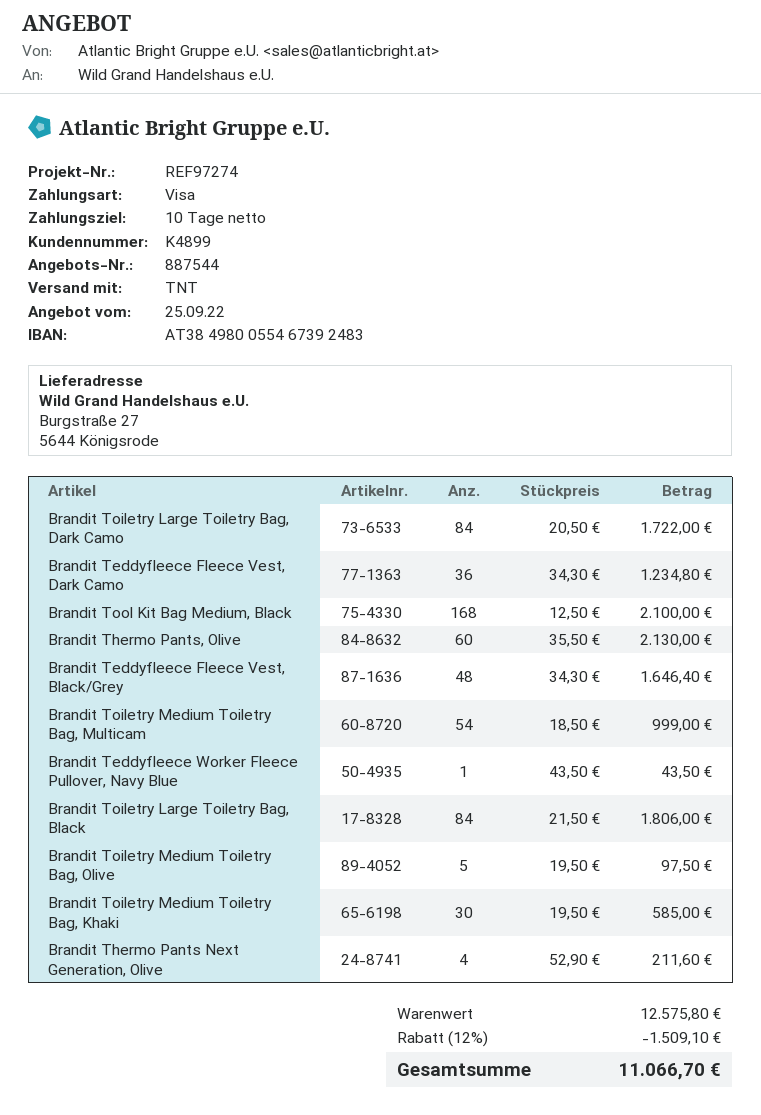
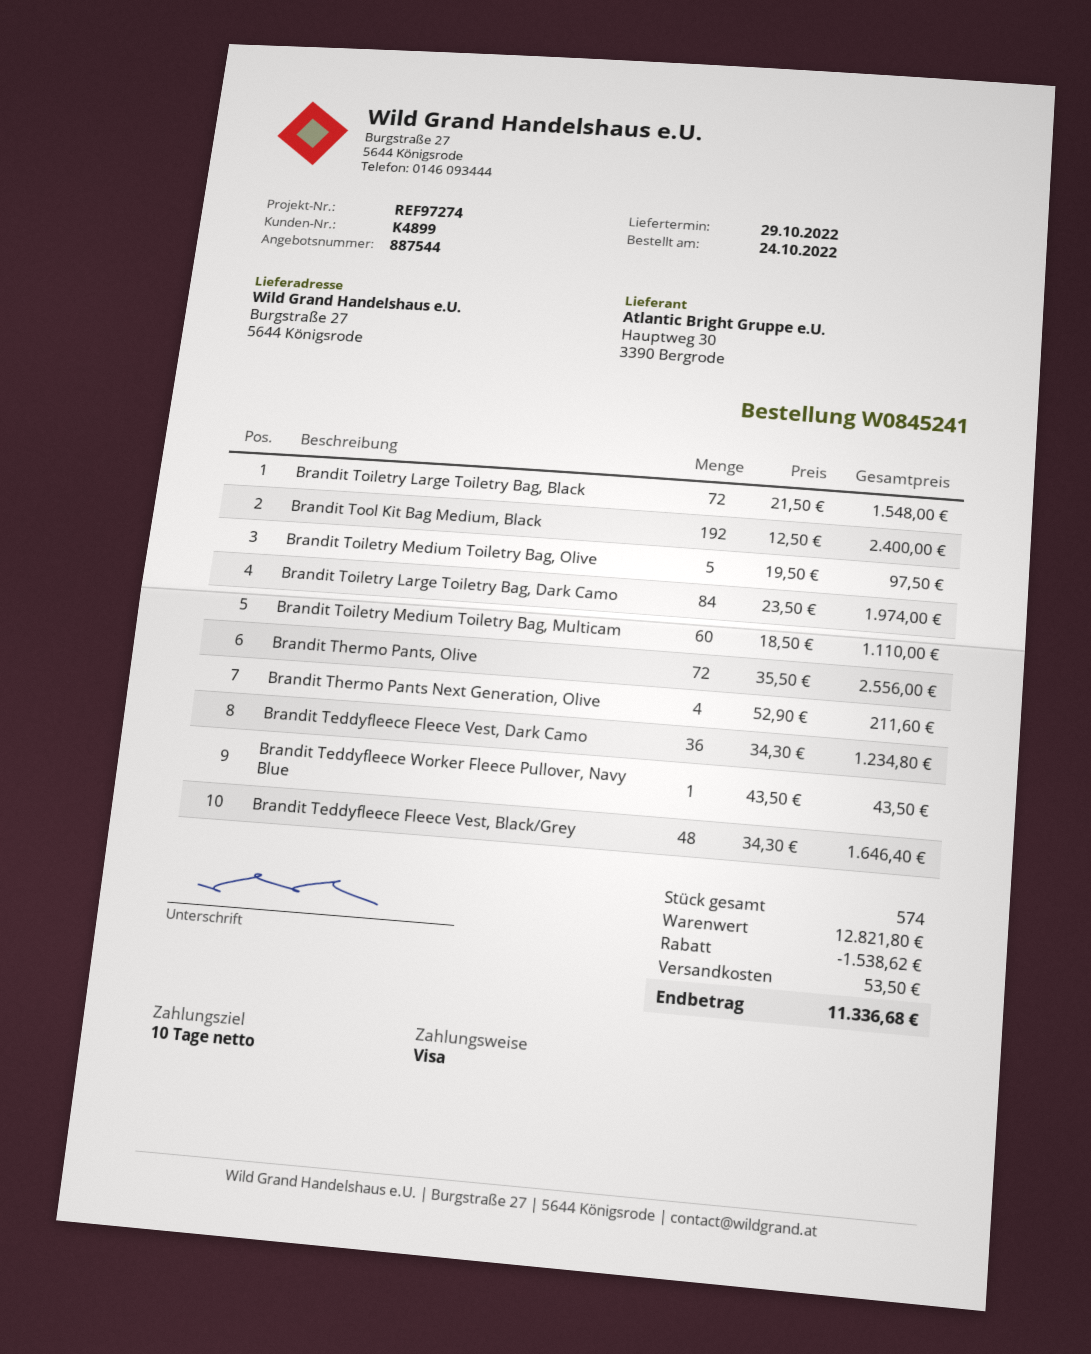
Brandit Toiletry Large Toiletry Bag, Dark Camo: 84 x 20.50 = 1722.00 -> 84 x 23.50 = 1974.00
Brandit Tool Kit Bag Medium, Black: 168 x 12.50 = 2100.00 -> 192 x 12.50 = 2400.00
Brandit Thermo Pants, Olive: 60 x 35.50 = 2130.00 -> 72 x 35.50 = 2556.00
Brandit Toiletry Medium Toiletry Bag, Multicam: 54 x 18.50 = 999.00 -> 60 x 18.50 = 1110.00
Brandit Toiletry Large Toiletry Bag, Black: 84 x 21.50 = 1806.00 -> 72 x 21.50 = 1548.00
Brandit Toiletry Medium Toiletry Bag, Khaki: 30 x 19.50 = 585.00 -> none
subtotal: 12575.80 -> 12821.80
discount: 1509.10 -> 1538.62
shipping: none -> 53.50
total: 11066.70 -> 11336.68

